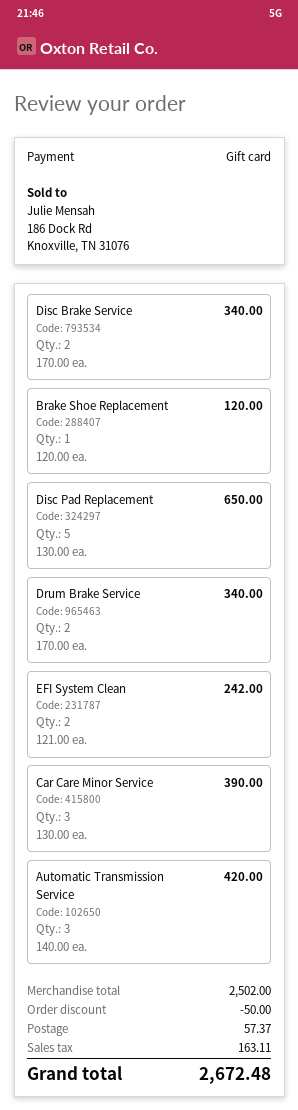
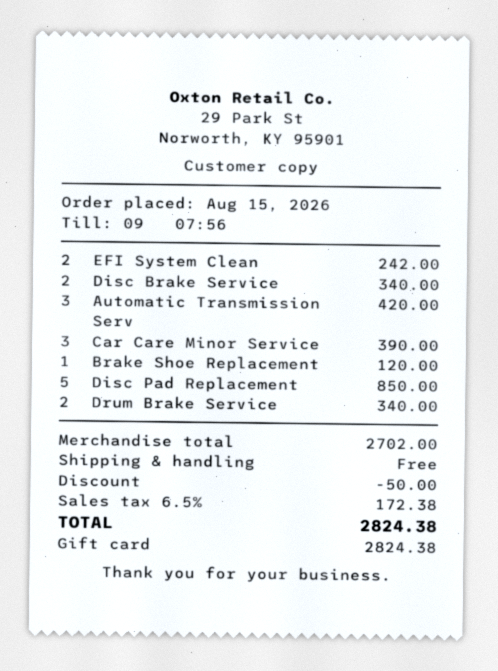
Disc Pad Replacement: 5 for 650.00 -> 5 for 850.00
subtotal: 2502.00 -> 2702.00
shipping: 57.37 -> 0.00
tax: 163.11 -> 172.38
total: 2672.48 -> 2824.38

